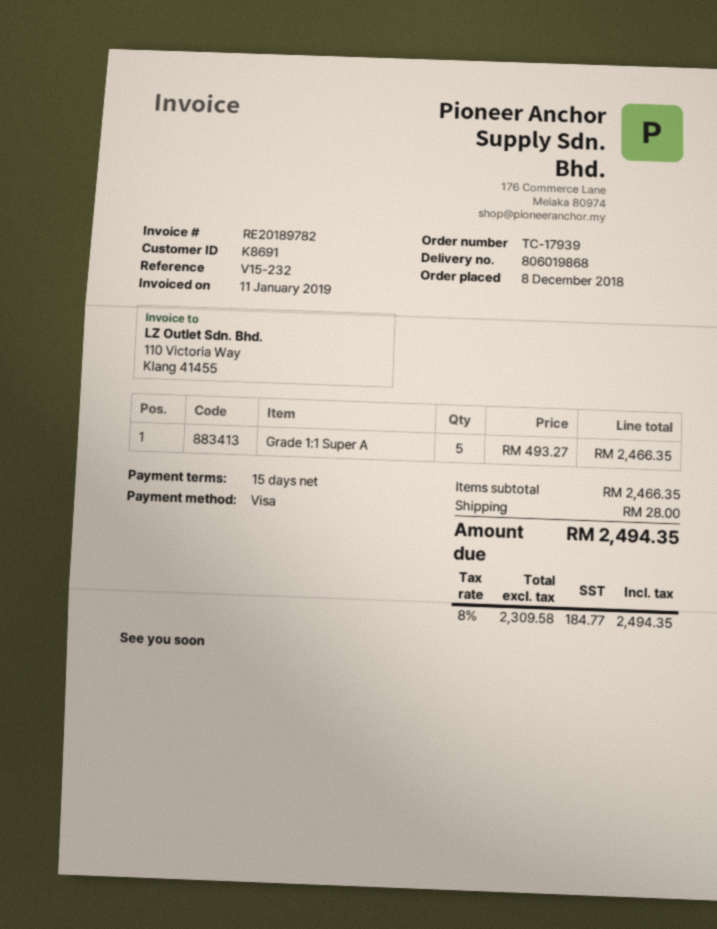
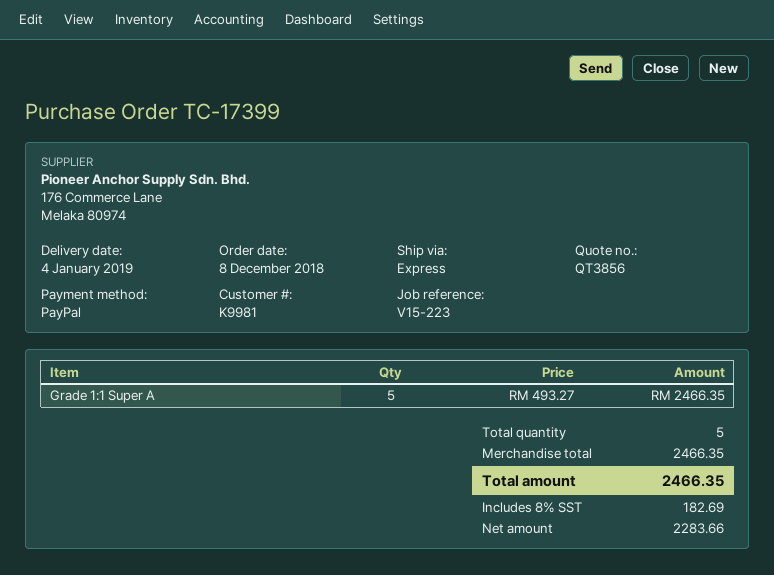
order number: TC-17939 -> TC-17399
customer number: K8691 -> K9981
reference: V15-232 -> V15-223
payment method: Visa -> PayPal
shipping: 28.00 -> none
net: 2309.58 -> 2283.66
tax: 8% = 184.77 -> 8% = 182.69
total: 2494.35 -> 2466.35

